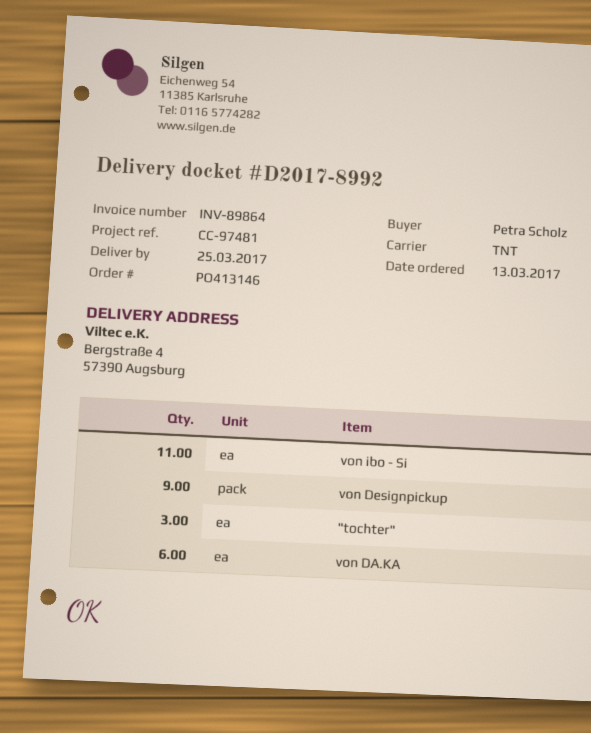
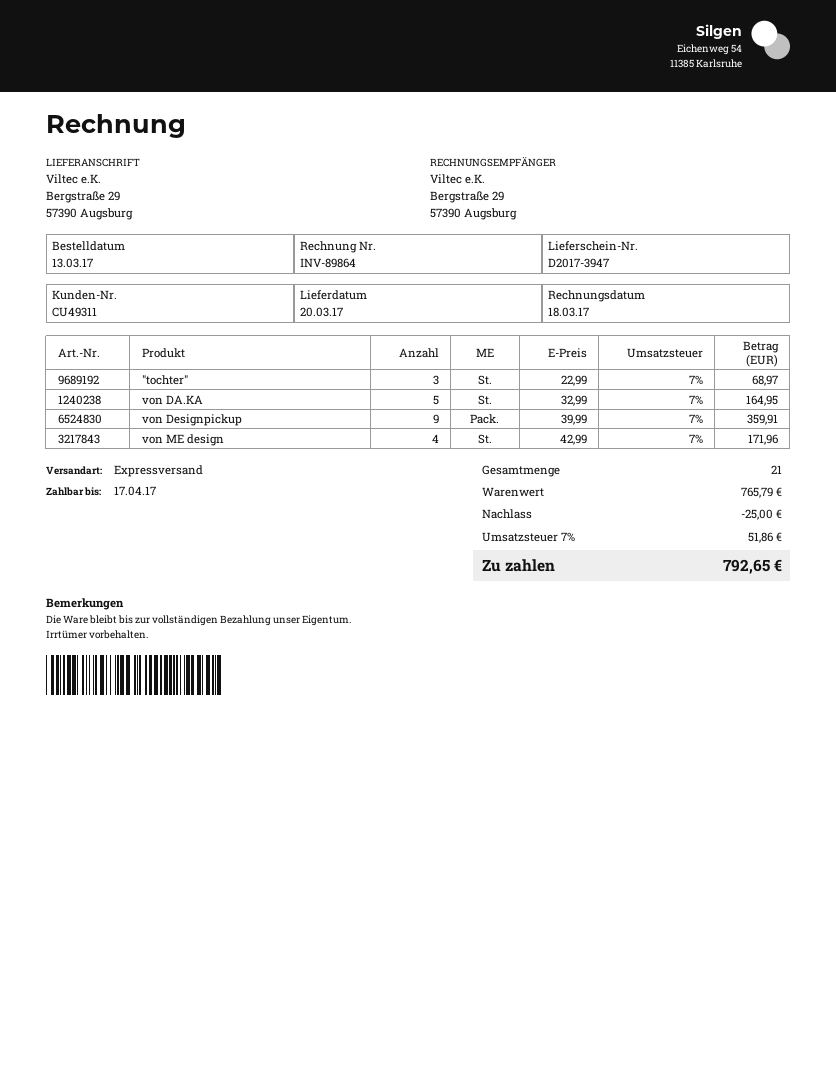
delivery note number: D2017-8992 -> D2017-3947
delivery date: 2017-03-25 -> 2017-03-20
shipping method: TNT -> express
ship to: Bergstraße 4, 57390 Augsburg -> Bergstraße 29, 57390 Augsburg
von ibo - Si: 11 -> none
von DA.KA: 6 -> 5
von ME design: none -> 4

